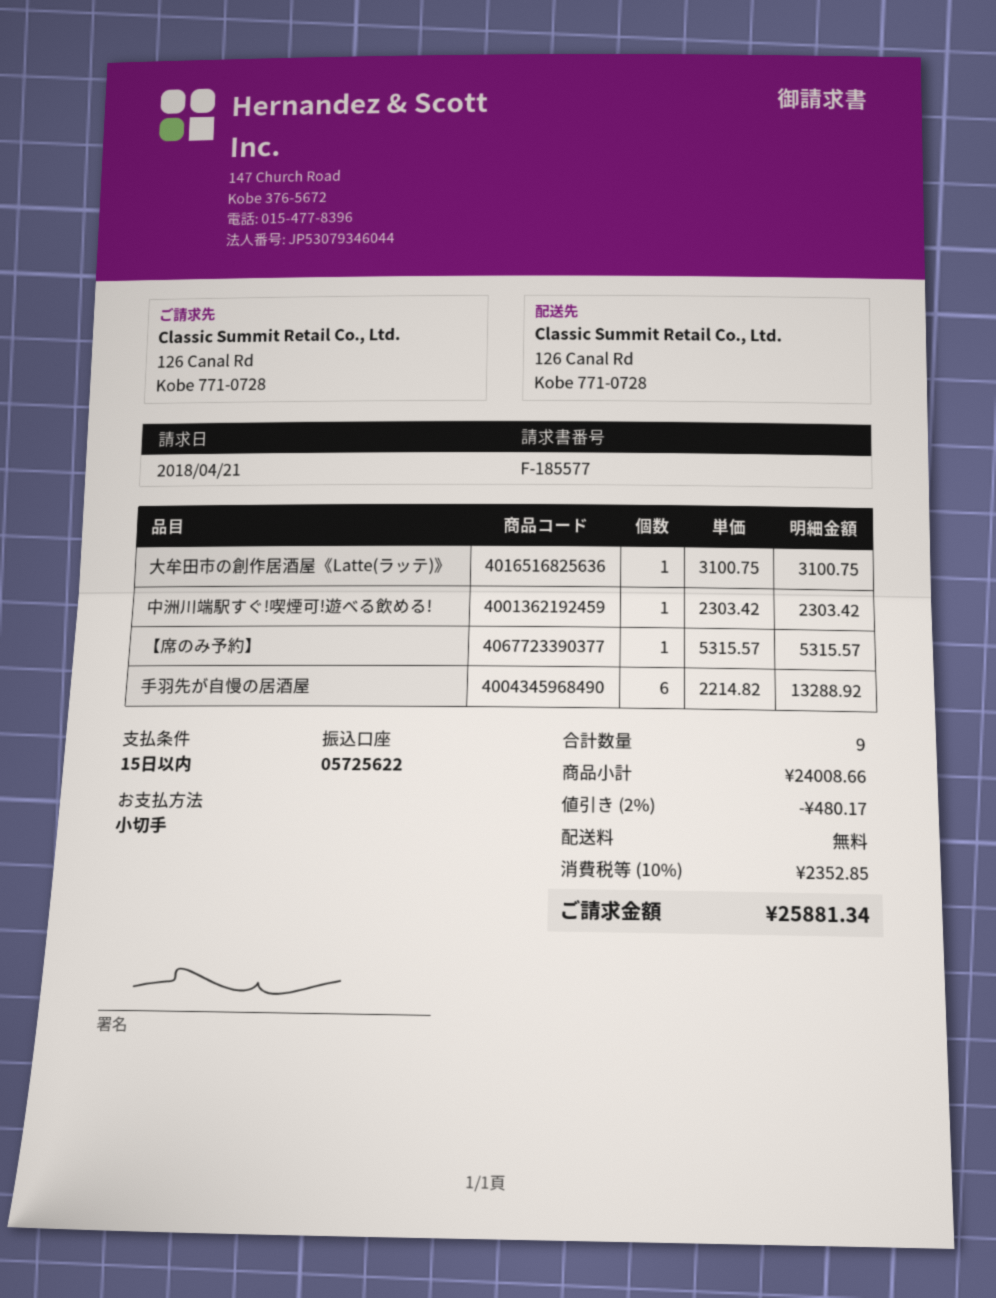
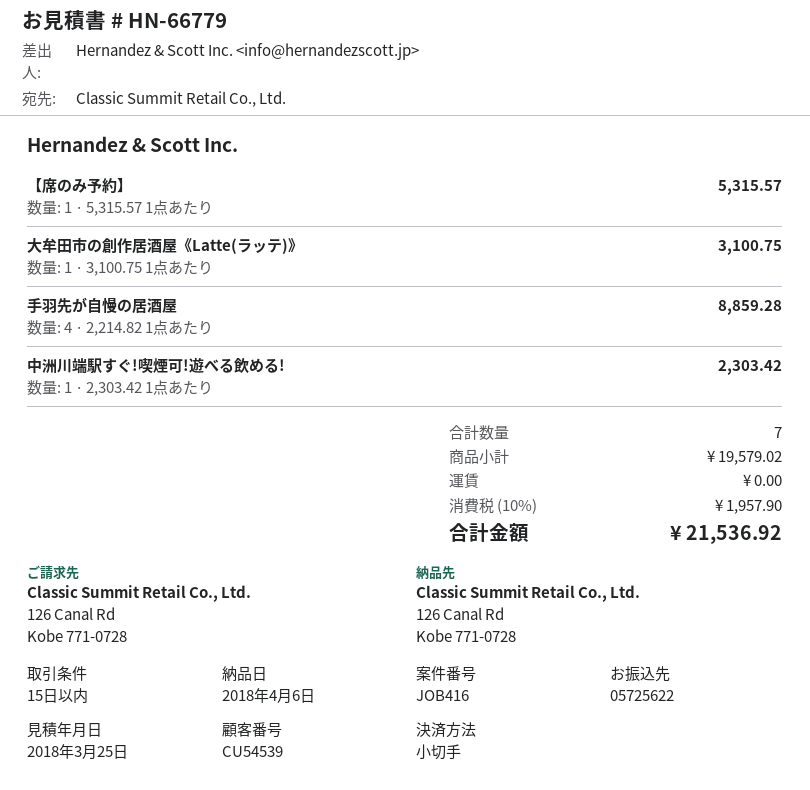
手羽先が自慢の居酒屋: 6 x 2214.82 = 13288.92 -> 4 x 2214.82 = 8859.28
total quantity: 9 -> 7
subtotal: 24008.66 -> 19579.02
discount: 2% = 480.17 -> none
tax: 10% = 2352.85 -> 10% = 1957.90
total: 25881.34 -> 21536.92

